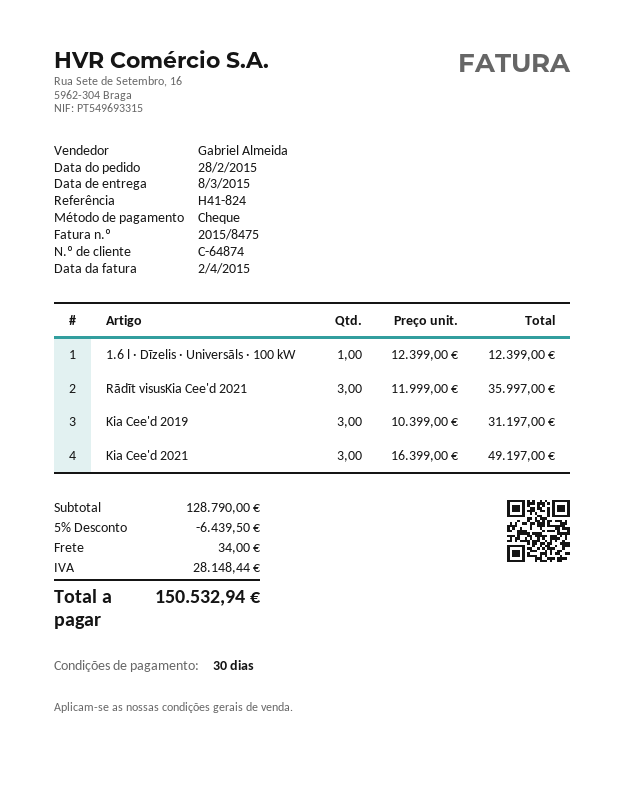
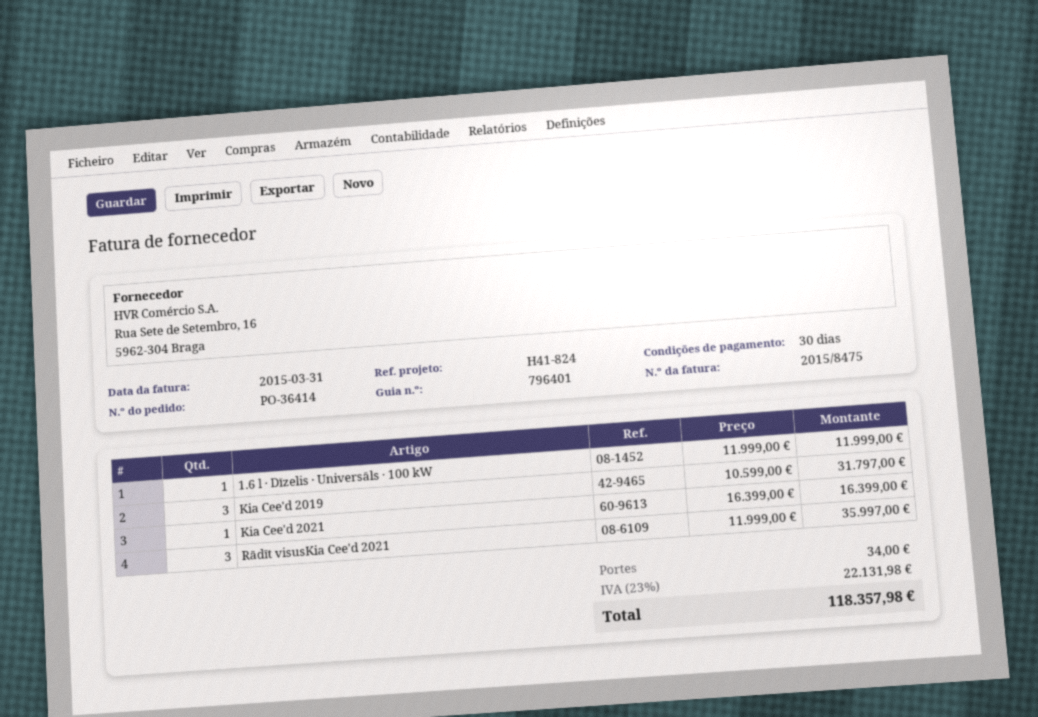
invoice date: 2015-04-02 -> 2015-03-31
1.6 l · Dīzelis · Universāls · 100 kW: 1 x 12399.00 = 12399.00 -> 1 x 11999.00 = 11999.00
Kia Cee'd 2019: 3 x 10399.00 = 31197.00 -> 3 x 10599.00 = 31797.00
Kia Cee'd 2021: 3 x 16399.00 = 49197.00 -> 1 x 16399.00 = 16399.00
discount: 5% = 6439.50 -> none
tax: 28148.44 -> 22131.98
total: 150532.94 -> 118357.98

